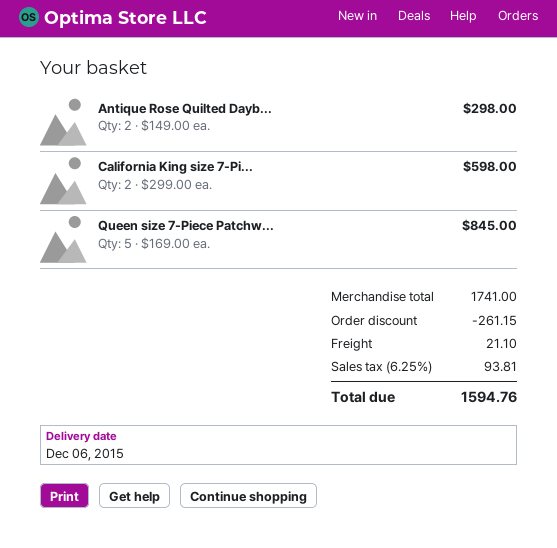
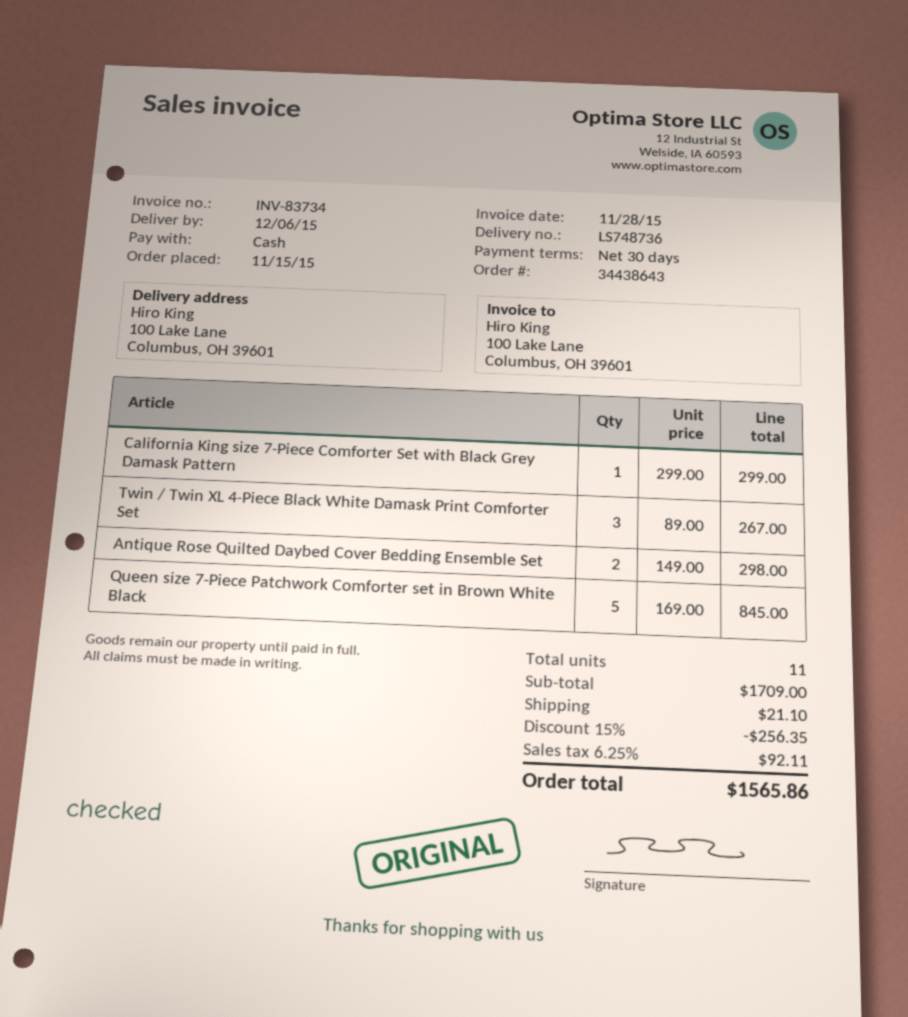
California King size 7-Pi...: 2 x 299.00 = 598.00 -> 1 x 299.00 = 299.00
Twin / Twin XL 4-Piece Black White Damask Print Comforter Set: none -> 3 x 89.00 = 267.00
subtotal: 1741.00 -> 1709.00
discount: 261.15 -> 256.35
tax: 6.25% = 93.81 -> 6.25% = 92.11
total: 1594.76 -> 1565.86

